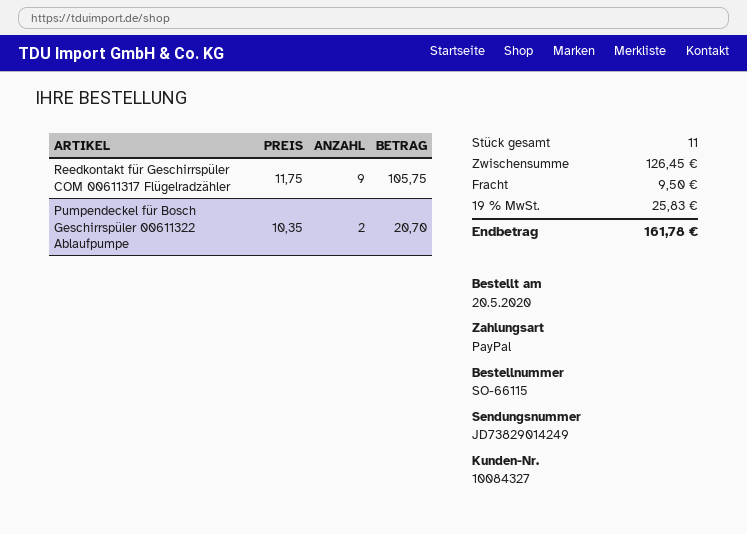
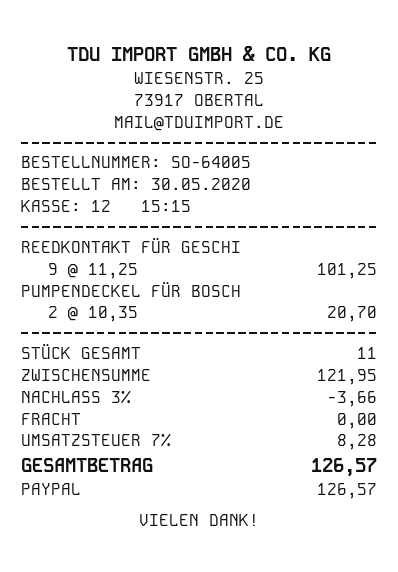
order number: SO-66115 -> SO-64005
order date: 2020-05-20 -> 2020-05-30
Reedkontakt für Geschirrspüler COM 00611317 Flügelradzähler: 9 x 11.75 = 105.75 -> 9 x 11.25 = 101.25
subtotal: 126.45 -> 121.95
discount: none -> 3% = 3.66
shipping: 9.50 -> 0.00
tax: 19% = 25.83 -> 7% = 8.28
total: 161.78 -> 126.57

